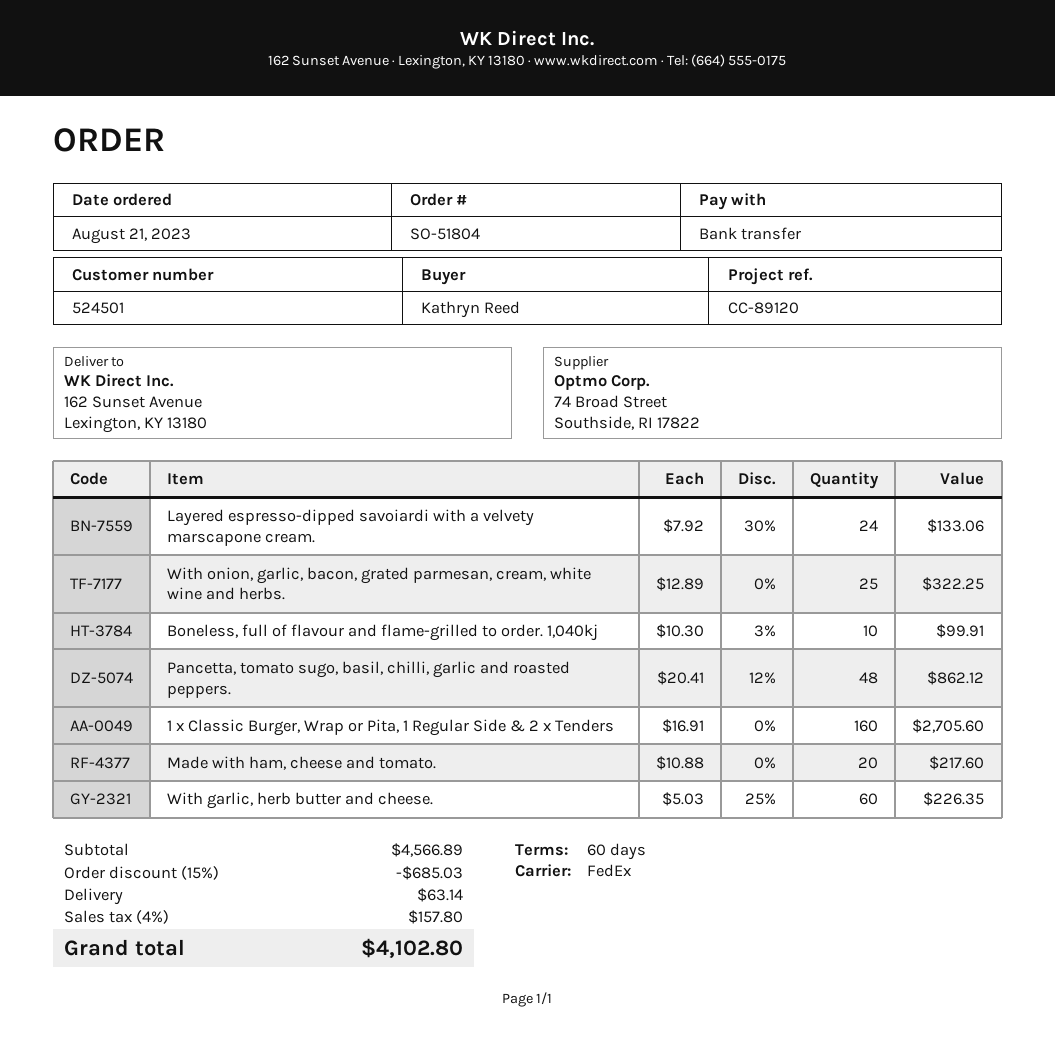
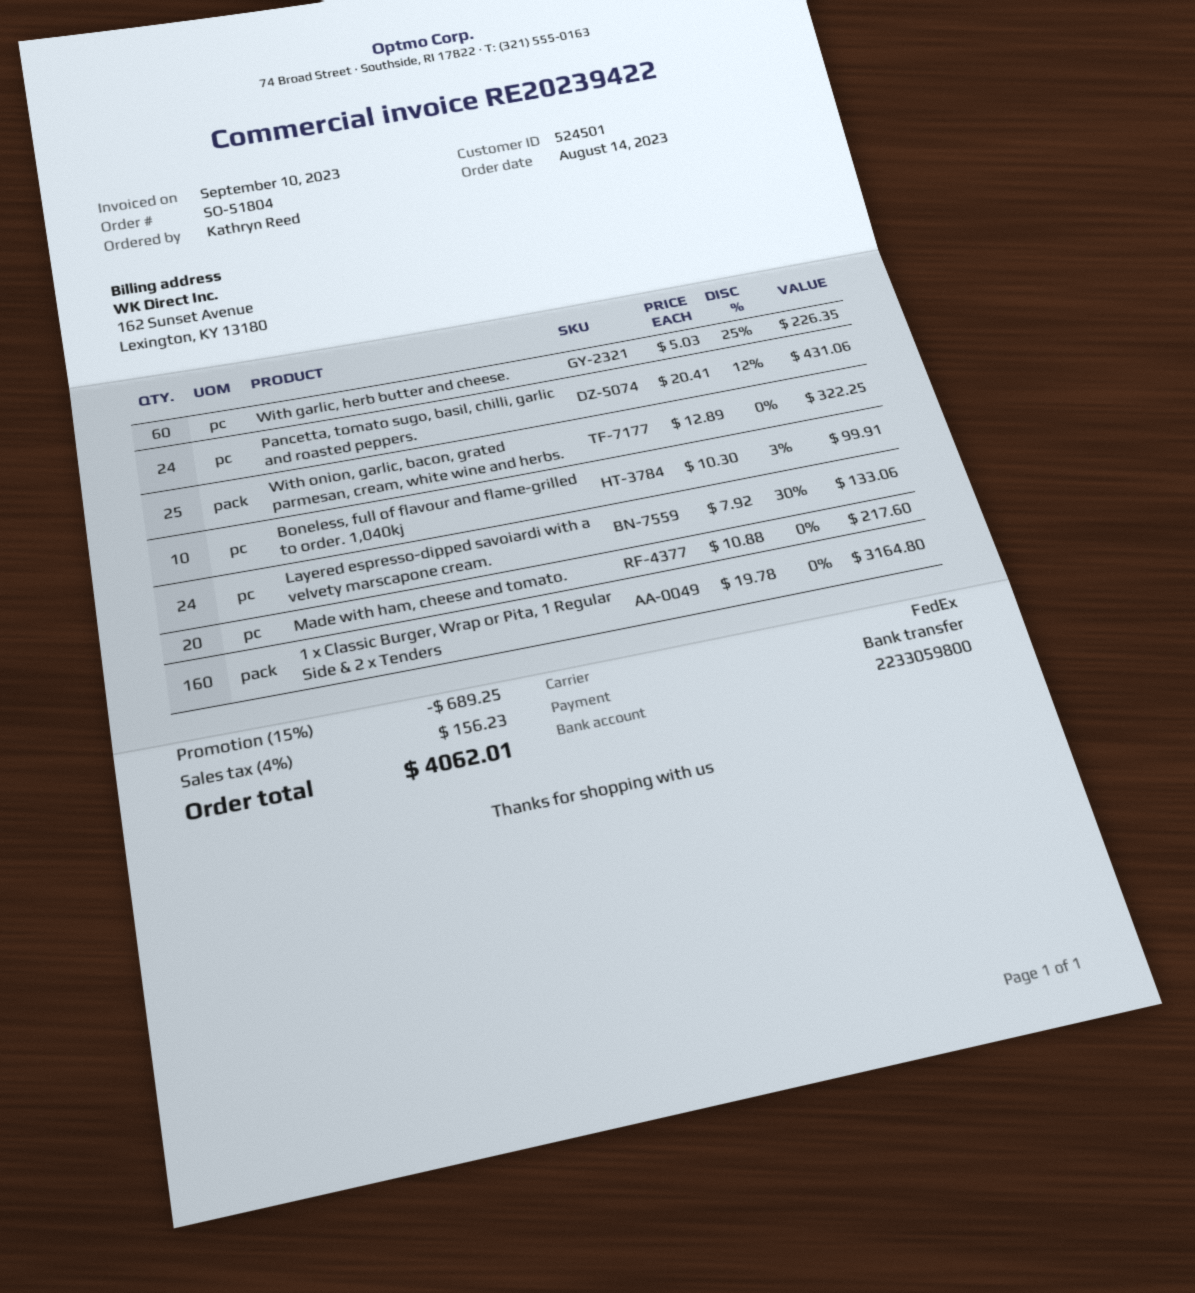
order date: 2023-08-21 -> 2023-08-14
Pancetta, tomato sugo, basil, chilli, garlic and roasted peppers.: 48 x 20.41 - 12% = 862.12 -> 24 x 20.41 - 12% = 431.06
1 x Classic Burger, Wrap or Pita, 1 Regular Side & 2 x Tenders: 160 x 16.91 = 2705.60 -> 160 x 19.78 = 3164.80
discount: 15% = 685.03 -> 15% = 689.25
shipping: 63.14 -> none
tax: 4% = 157.80 -> 4% = 156.23
total: 4102.80 -> 4062.01

